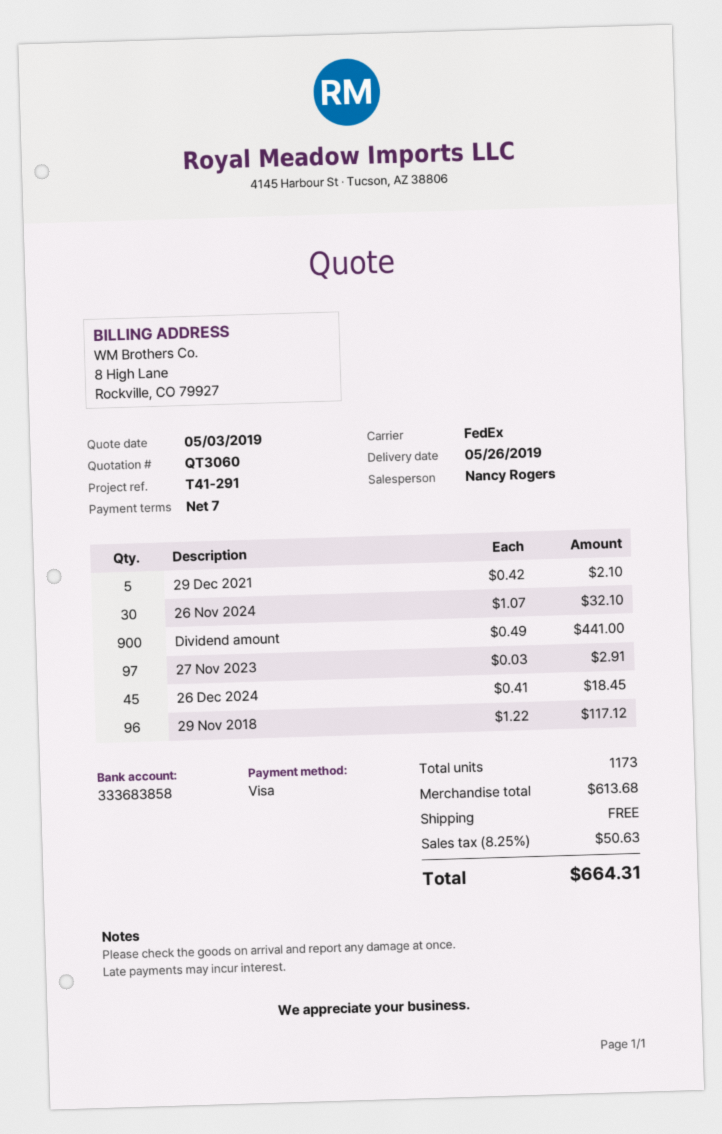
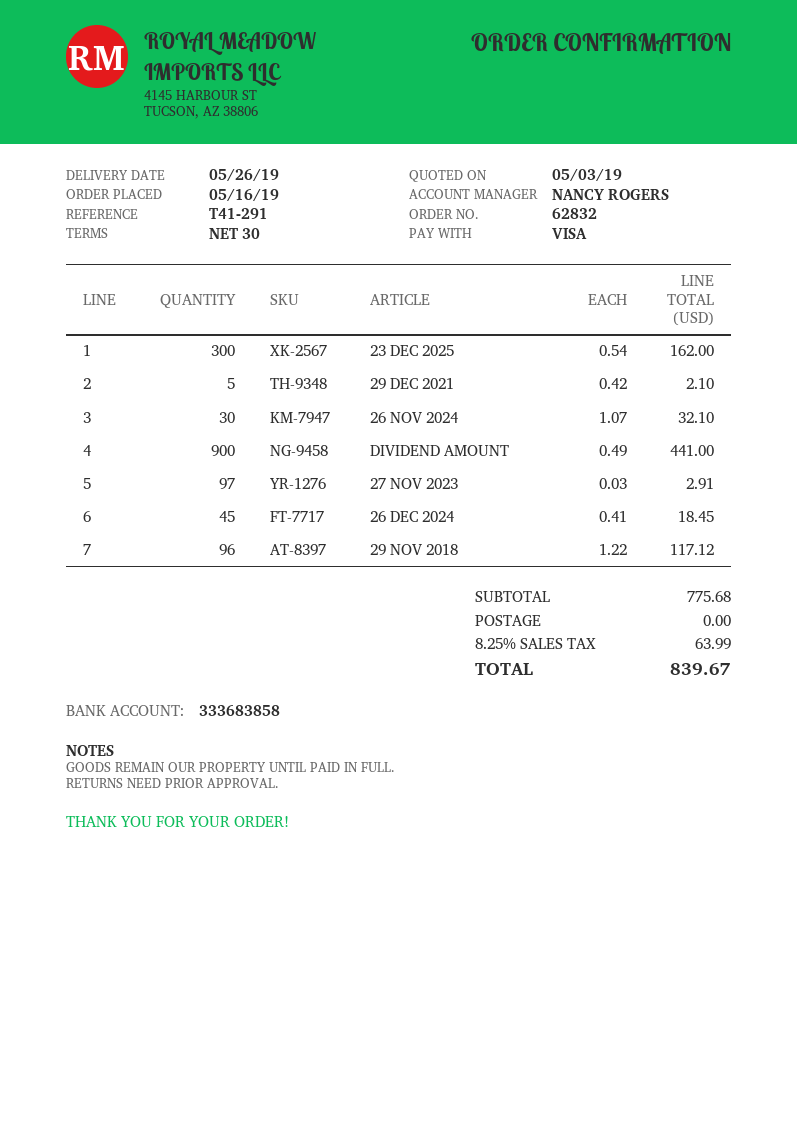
payment terms: 7 days -> 30 days
23 DEC 2025: none -> 300 x 0.54 = 162.00
subtotal: 613.68 -> 775.68
tax: 8.25% = 50.63 -> 8.25% = 63.99
total: 664.31 -> 839.67

